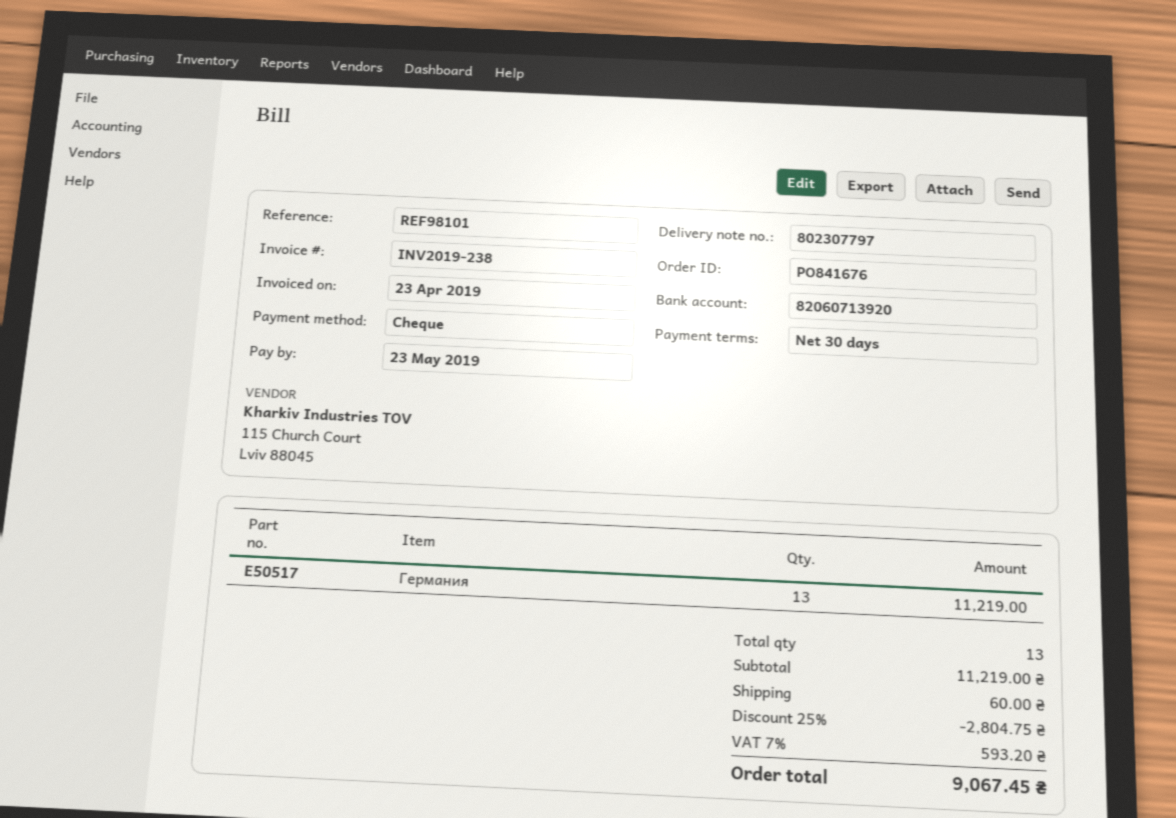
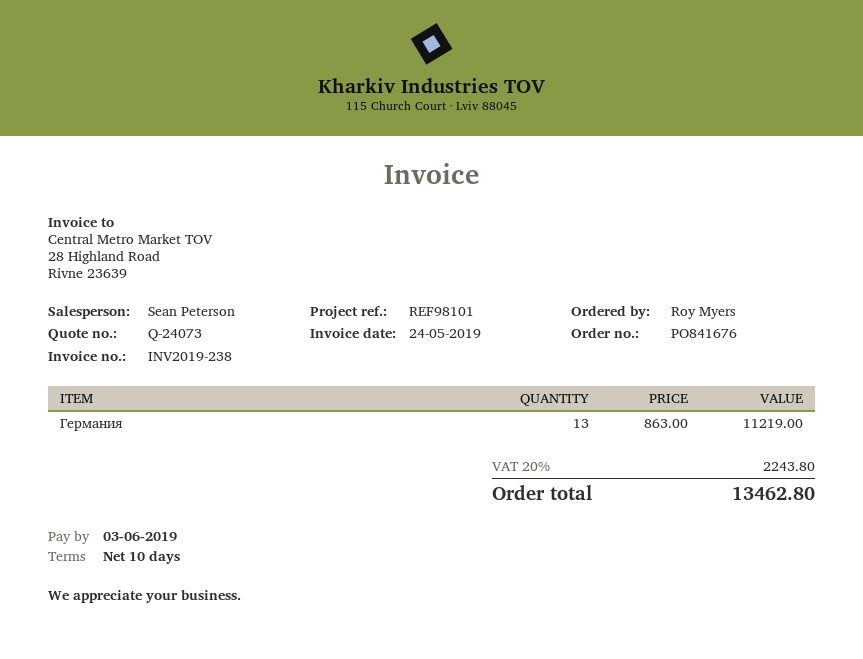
invoice date: 2019-04-23 -> 2019-05-24
payment terms: 30 days -> 10 days
due date: 2019-05-23 -> 2019-06-03
discount: 25% = 2804.75 -> none
shipping: 60.00 -> none
tax: 7% = 593.20 -> 20% = 2243.80
total: 9067.45 -> 13462.80

